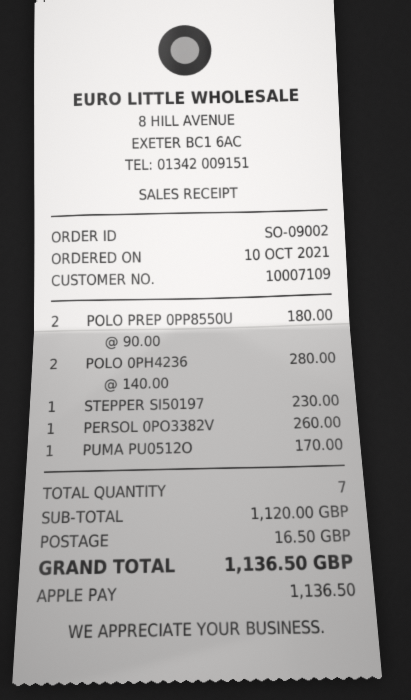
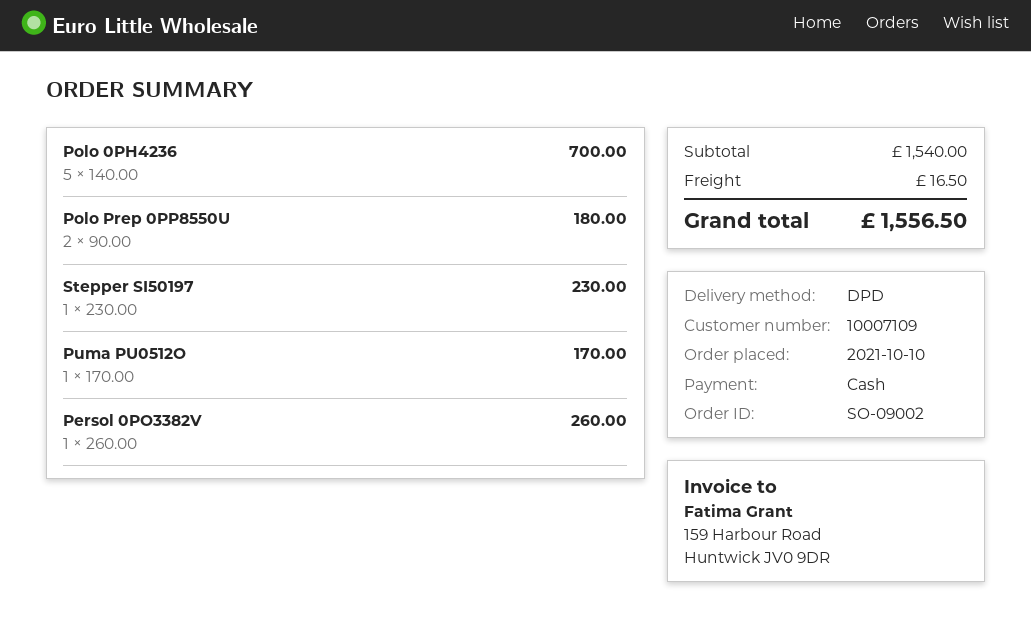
payment method: Apple Pay -> cash
POLO 0PH4236: 2 x 140.00 = 280.00 -> 5 x 140.00 = 700.00
subtotal: 1120.00 -> 1540.00
total: 1136.50 -> 1556.50

